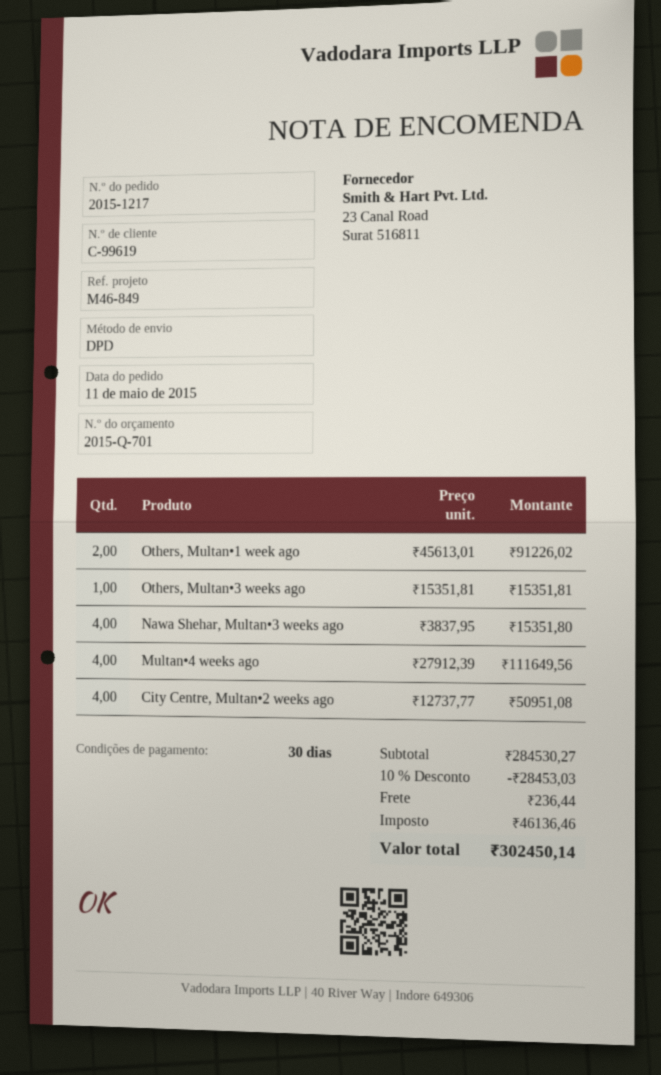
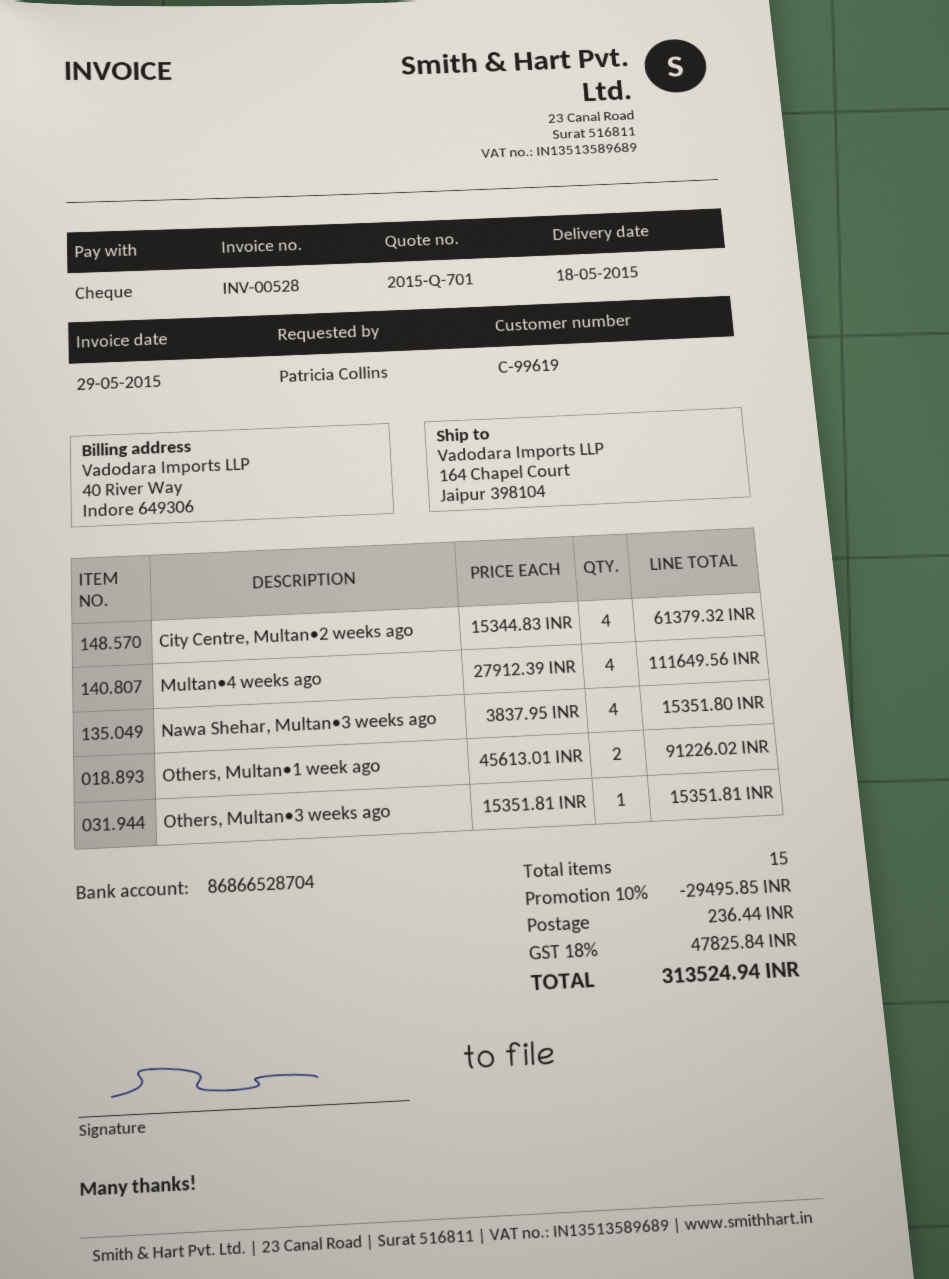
City Centre, Multan•2 weeks ago: 4 x 12737.77 = 50951.08 -> 4 x 15344.83 = 61379.32
discount: 10% = 28453.03 -> 10% = 29495.85
tax: 46136.46 -> 47825.84
total: 302450.14 -> 313524.94

